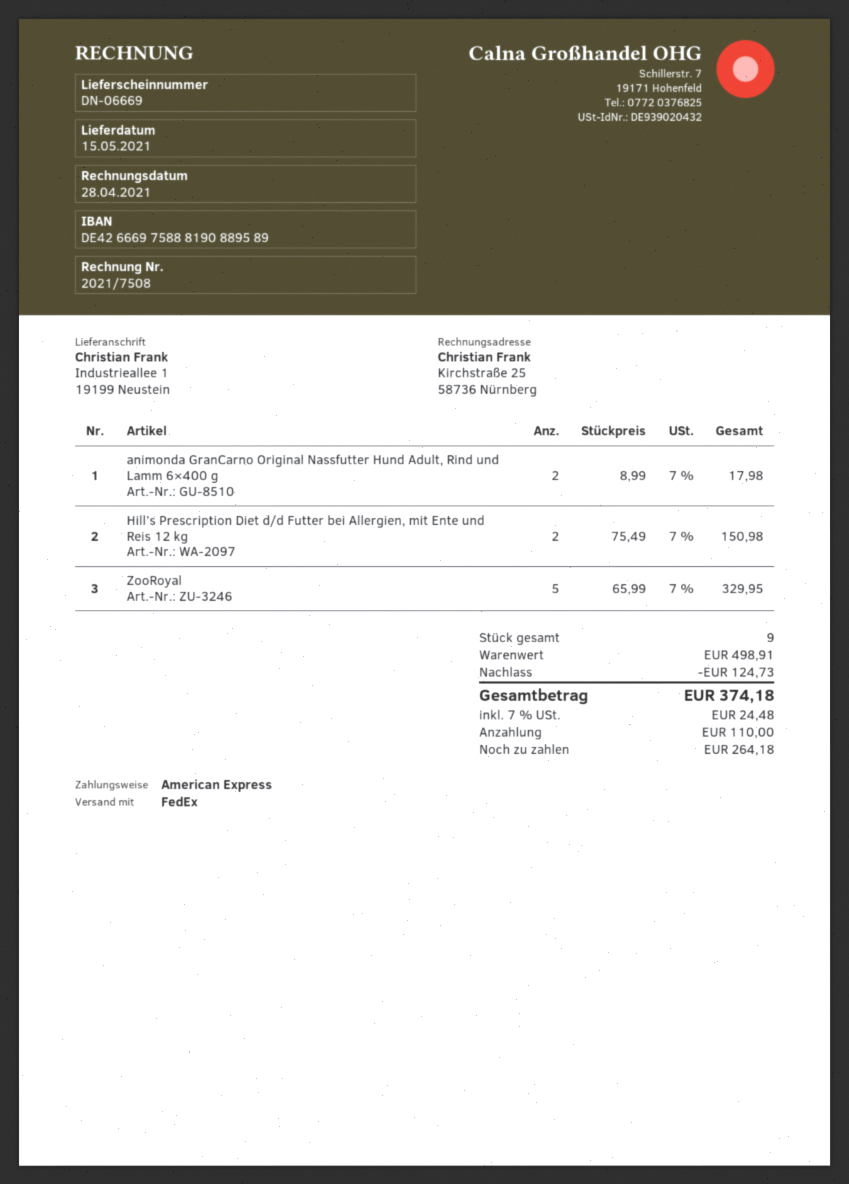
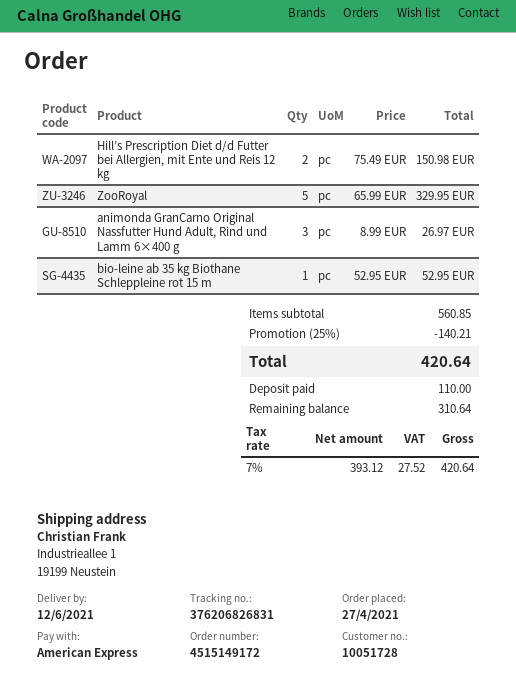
delivery date: 2021-05-15 -> 2021-06-12
animonda GranCarno Original Nassfutter Hund Adult, Rind und Lamm 6×400 g: 2 x 8.99 = 17.98 -> 3 x 8.99 = 26.97
bio-leine ab 35 kg Biothane Schleppleine rot 15 m: none -> 1 x 52.95 = 52.95
subtotal: 498.91 -> 560.85
discount: 124.73 -> 140.21
tax: 7% = 24.48 -> 7% = 27.52
total: 374.18 -> 420.64
balance: 264.18 -> 310.64

